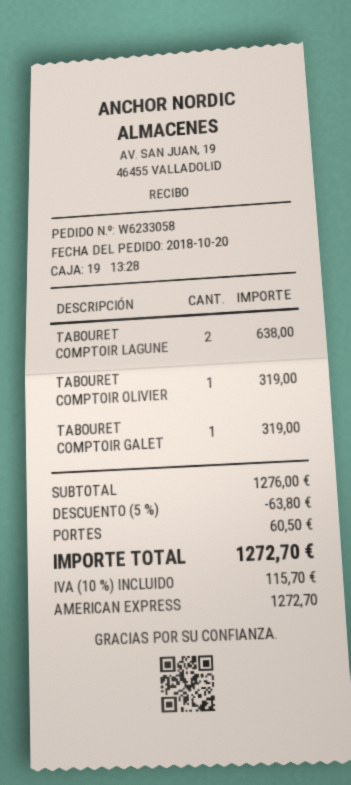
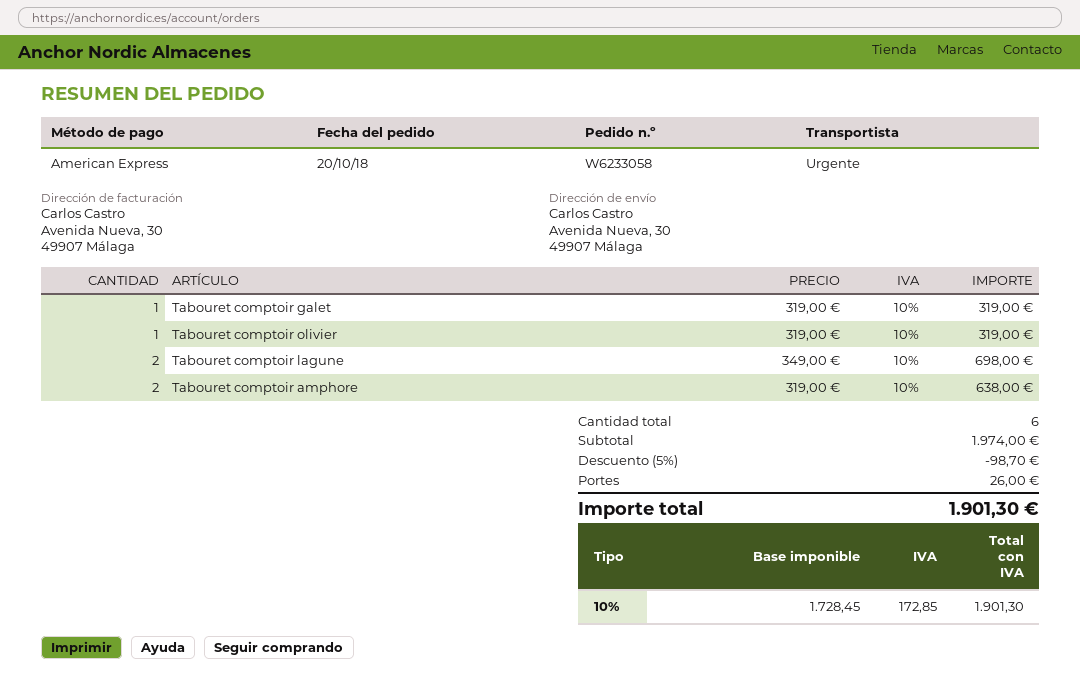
TABOURET COMPTOIR LAGUNE: 2 for 638.00 -> 2 for 698.00
Tabouret comptoir amphore: none -> 2 for 638.00
subtotal: 1276.00 -> 1974.00
discount: 5% = 63.80 -> 5% = 98.70
shipping: 60.50 -> 26.00
tax: 10% = 115.70 -> 10% = 172.85
total: 1272.70 -> 1901.30

